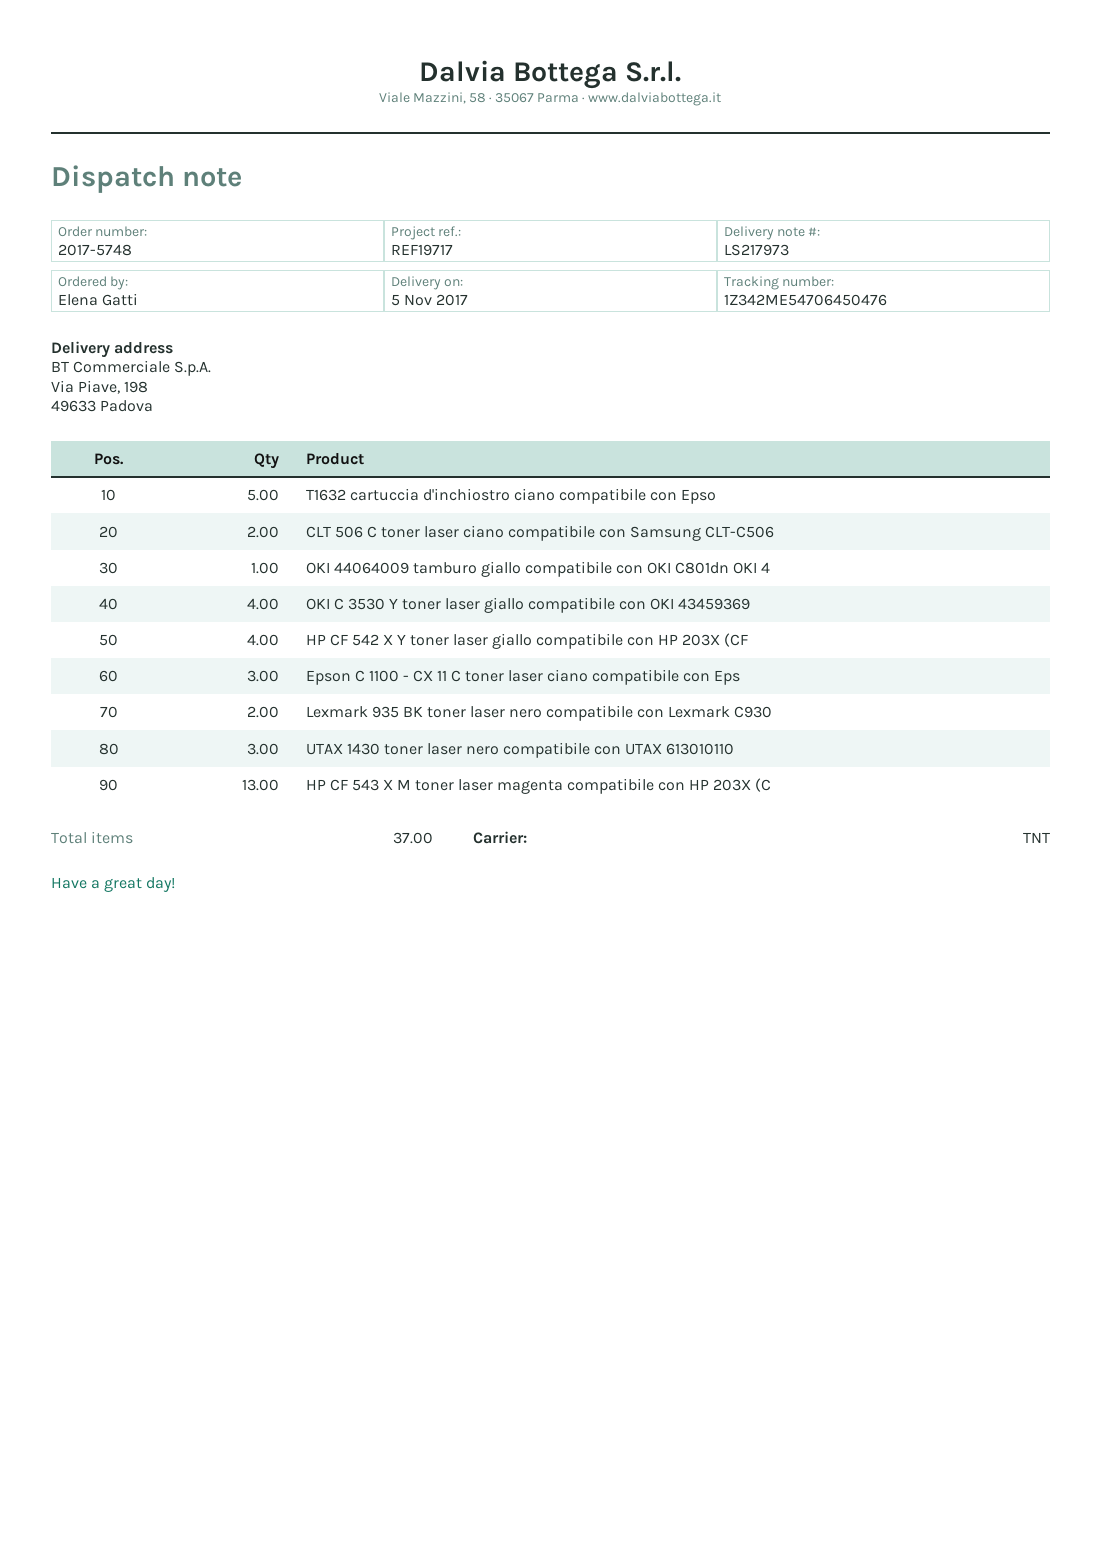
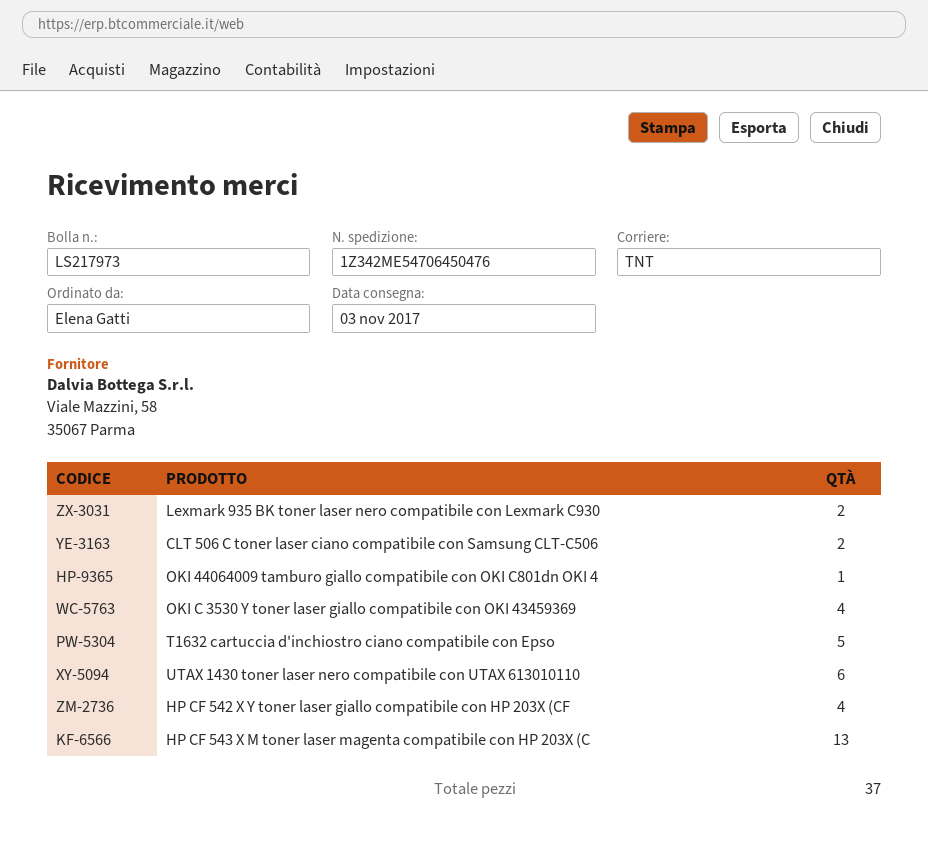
delivery date: 2017-11-05 -> 2017-11-03
Epson C 1100 - CX 11 C toner laser ciano compatibile con Eps: 3 -> none
UTAX 1430 toner laser nero compatibile con UTAX 613010110: 3 -> 6

